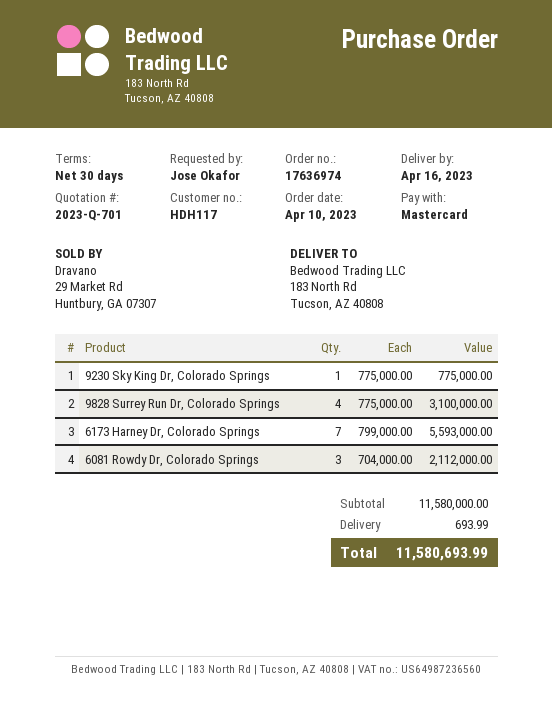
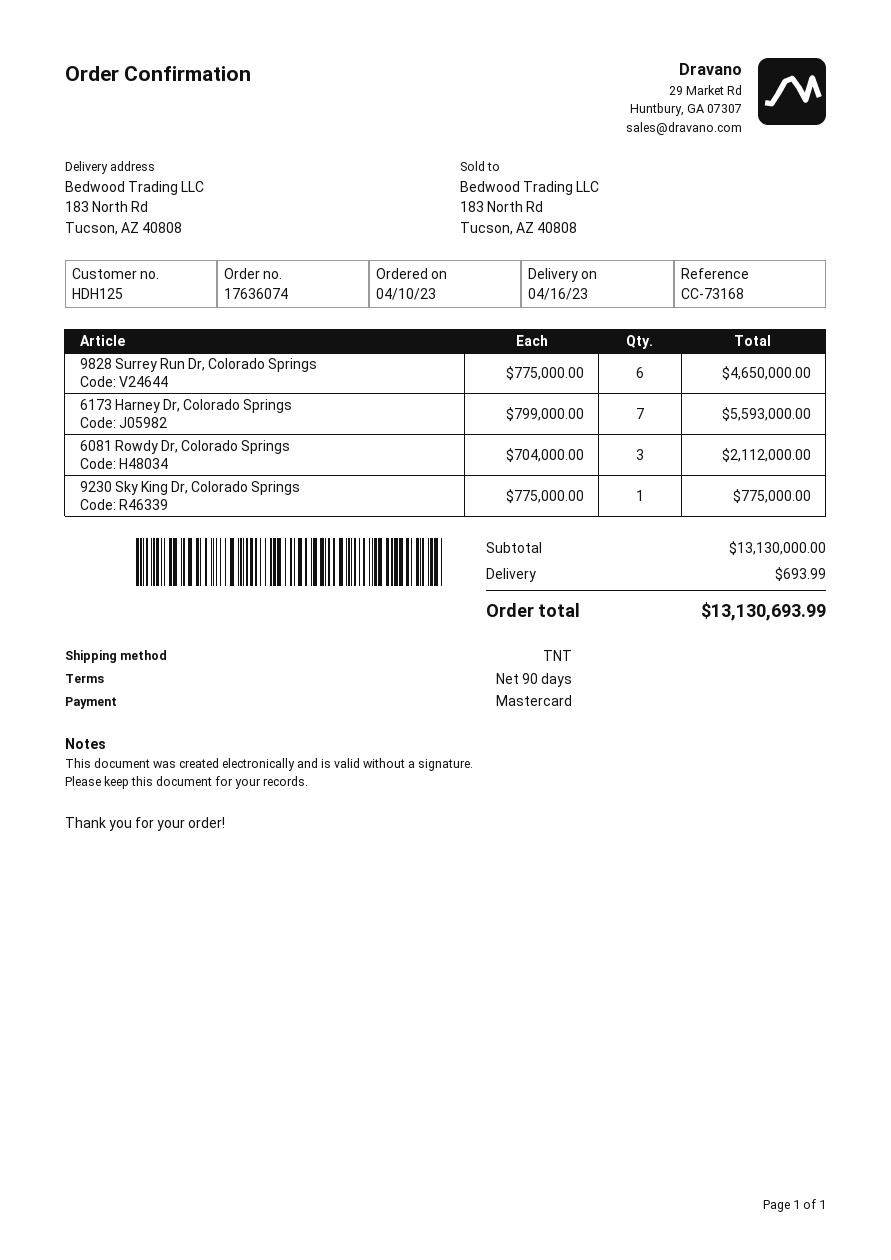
order number: 17636974 -> 17636074
payment terms: 30 days -> 90 days
customer number: HDH117 -> HDH125
9828 Surrey Run Dr, Colorado Springs: 4 x 775000.00 = 3100000.00 -> 6 x 775000.00 = 4650000.00
subtotal: 11580000.00 -> 13130000.00
total: 11580693.99 -> 13130693.99

